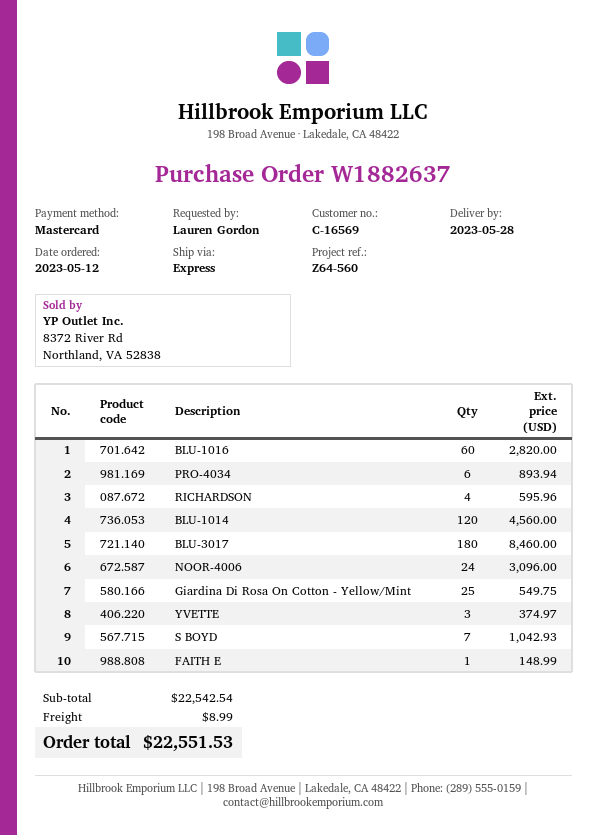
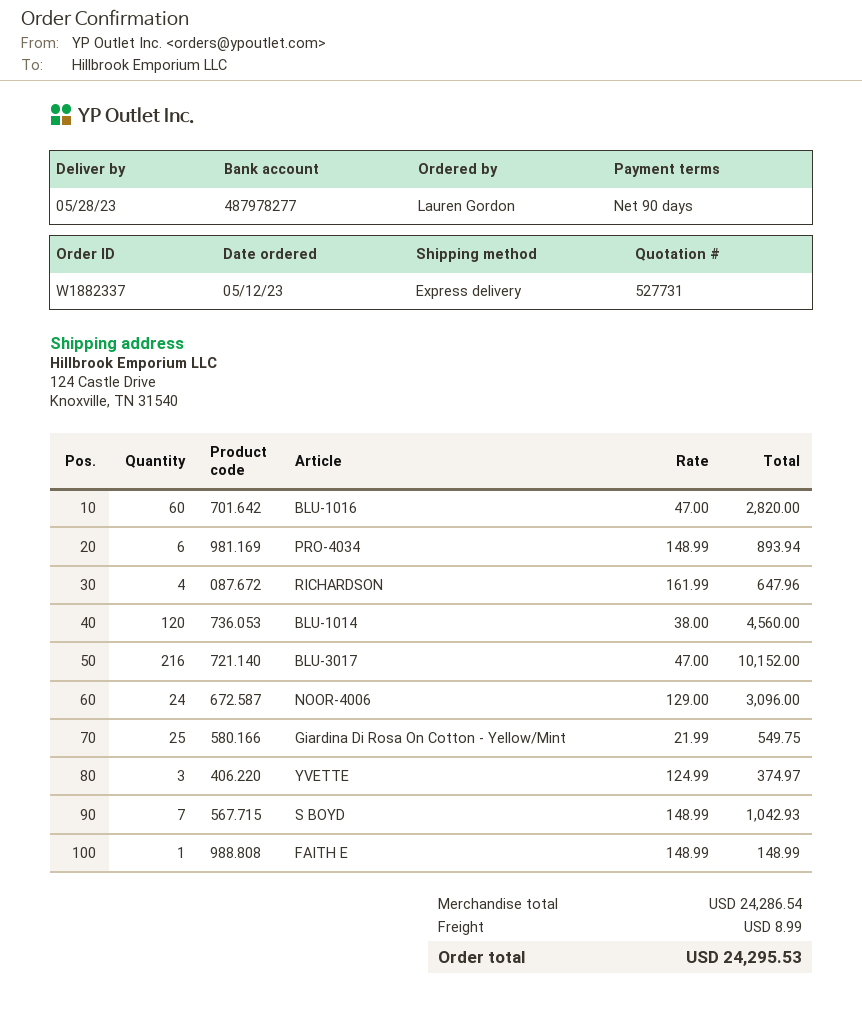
order number: W1882637 -> W1882337
RICHARDSON: 4 for 595.96 -> 4 for 647.96
BLU-3017: 180 for 8460.00 -> 216 for 10152.00
subtotal: 22542.54 -> 24286.54
total: 22551.53 -> 24295.53

